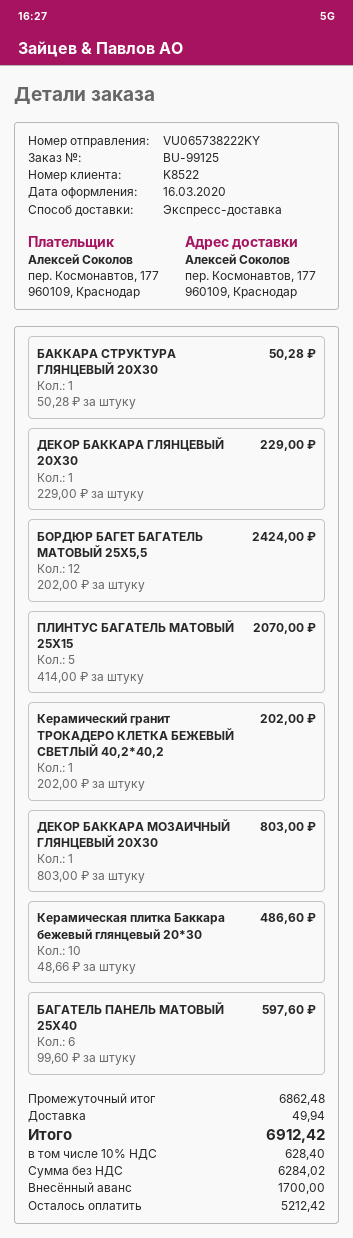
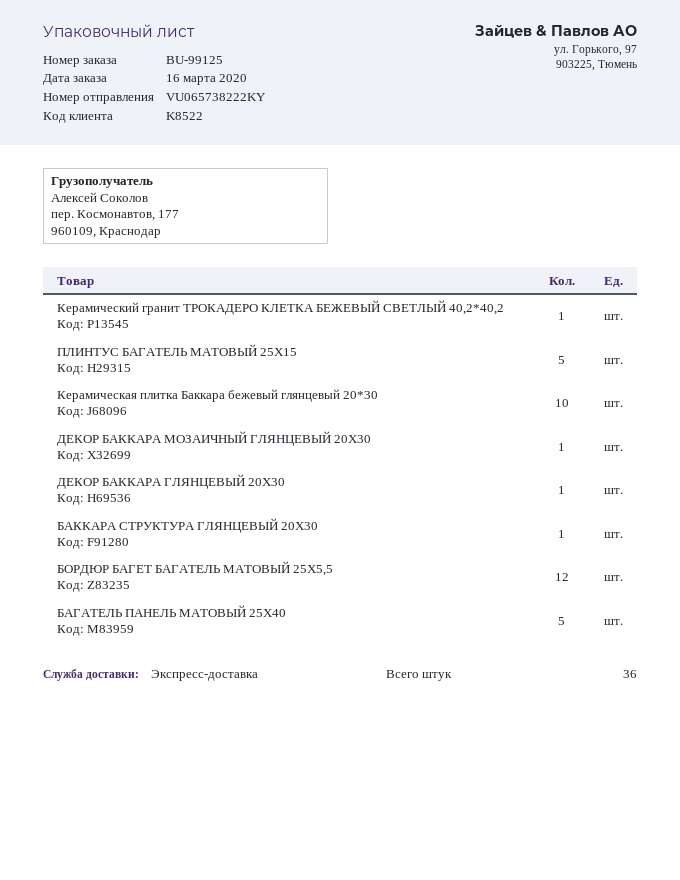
БАГАТЕЛЬ ПАНЕЛЬ МАТОВЫЙ 25Х40: 6 -> 5

